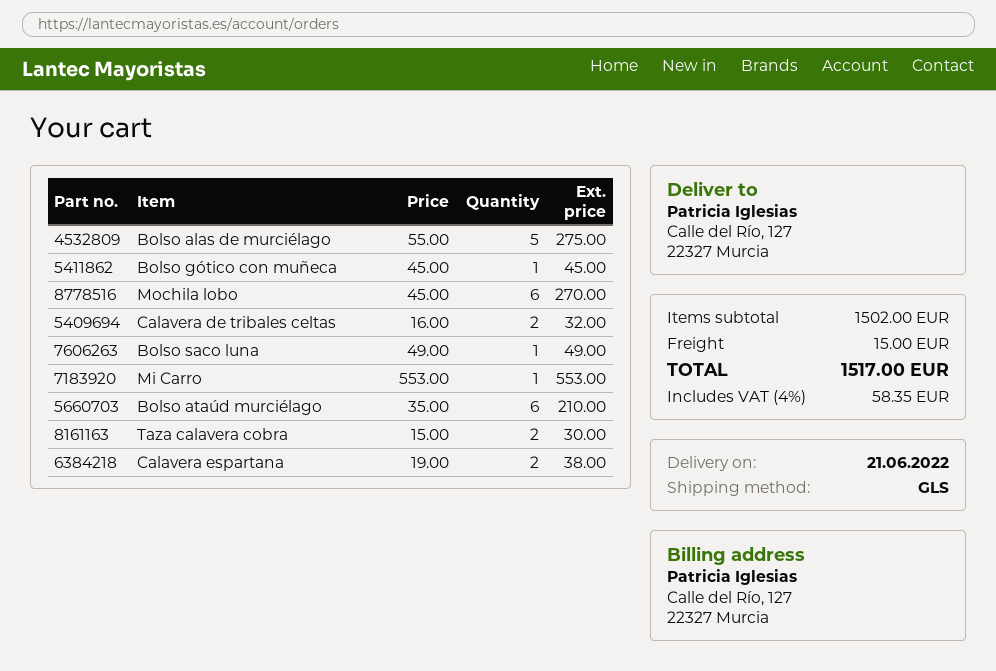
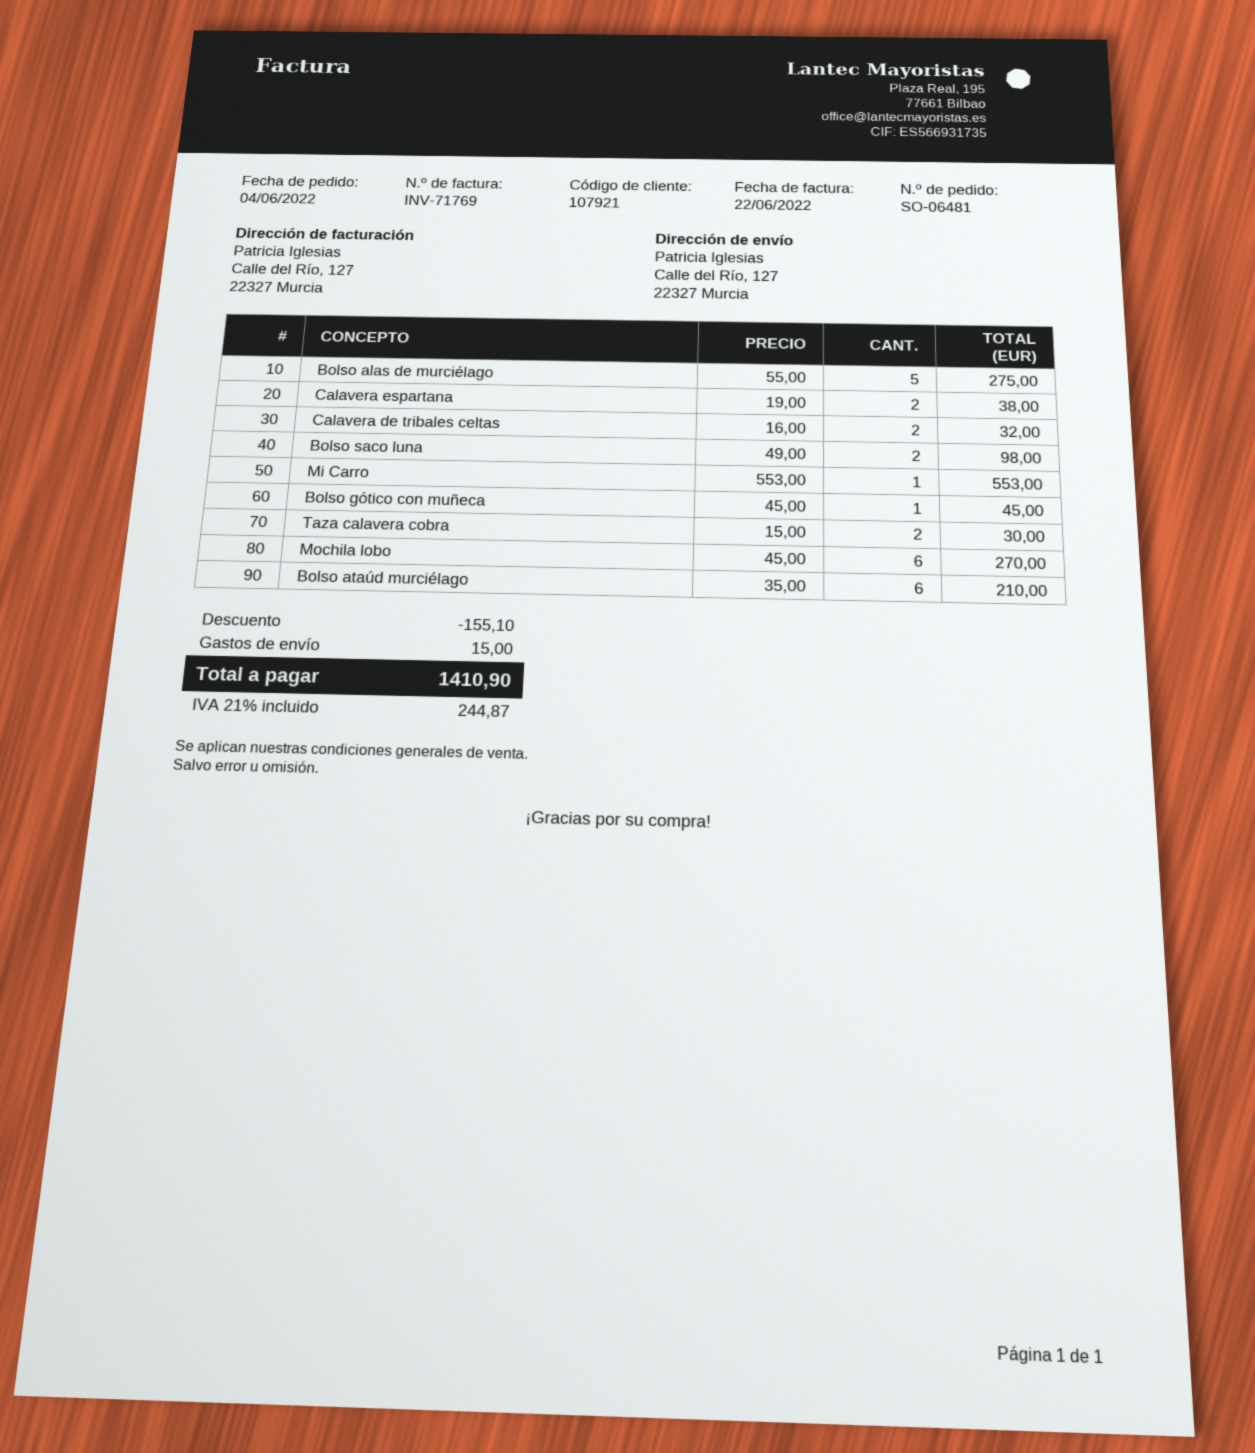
Bolso saco luna: 1 x 49.00 = 49.00 -> 2 x 49.00 = 98.00
discount: none -> 155.10
tax: 4% = 58.35 -> 21% = 244.87
total: 1517.00 -> 1410.90

